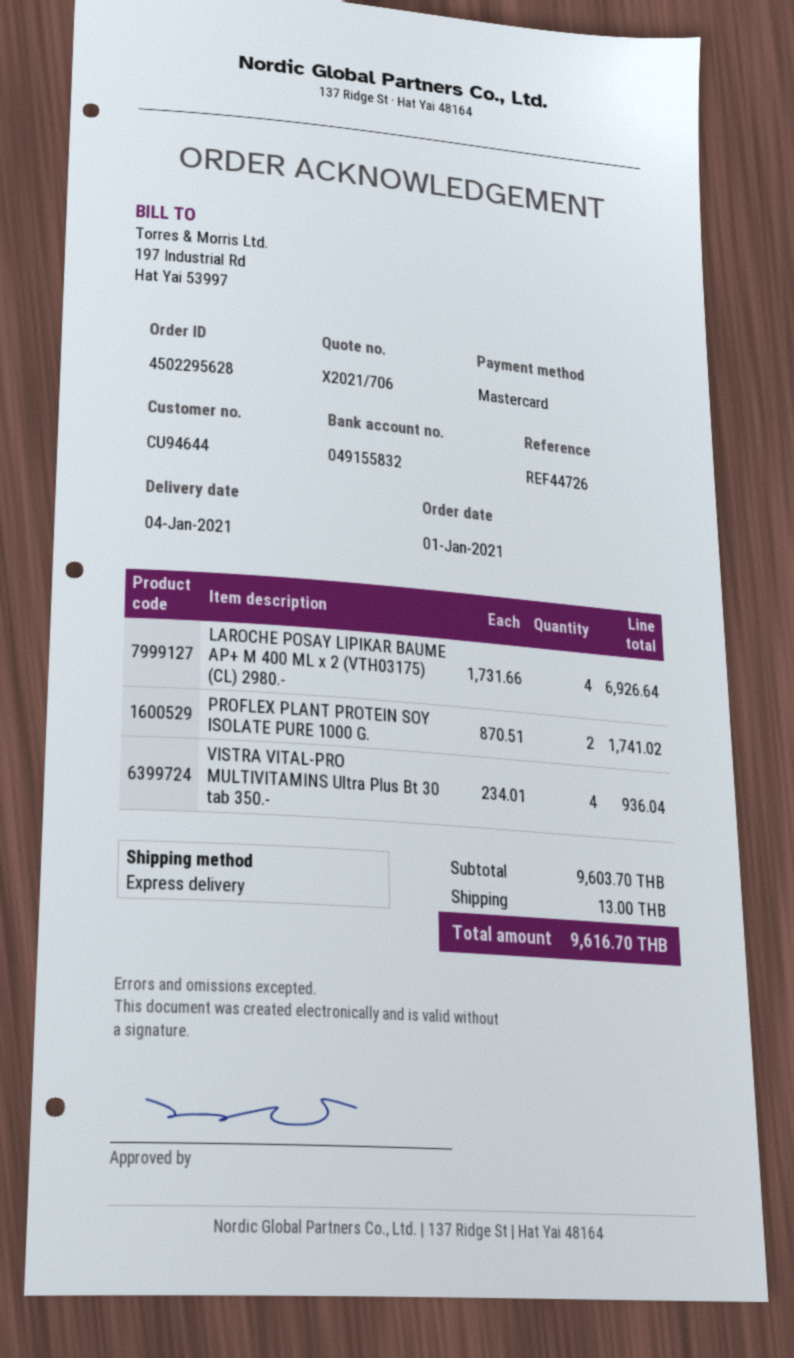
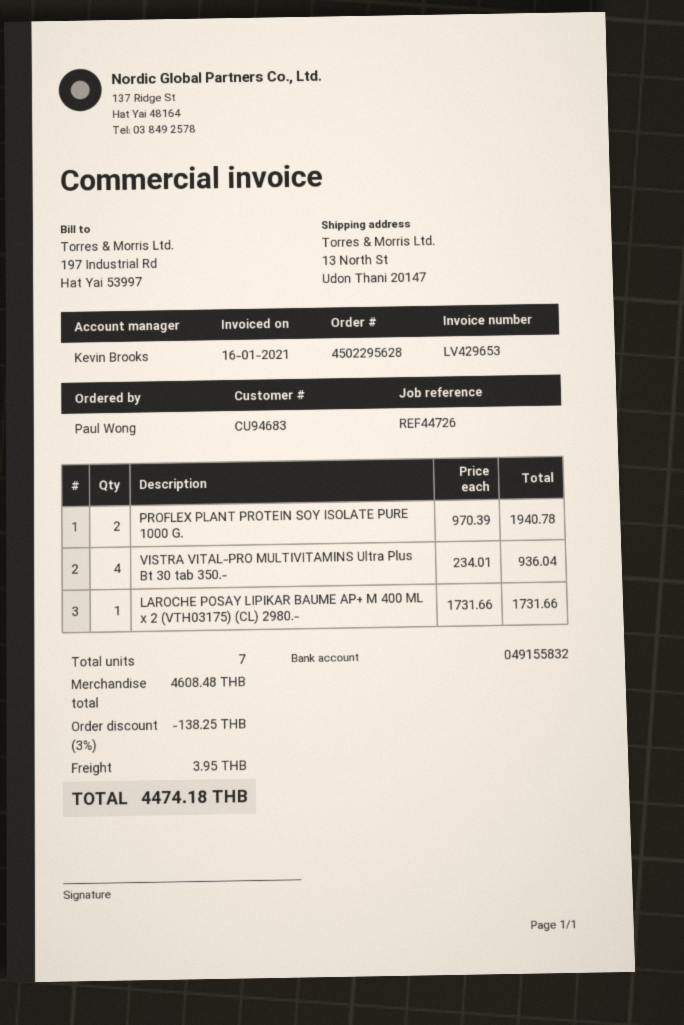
customer number: CU94644 -> CU94683
LAROCHE POSAY LIPIKAR BAUME AP+ M 400 ML x 2 (VTH03175) (CL) 2980.-: 4 x 1731.66 = 6926.64 -> 1 x 1731.66 = 1731.66
PROFLEX PLANT PROTEIN SOY ISOLATE PURE 1000 G.: 2 x 870.51 = 1741.02 -> 2 x 970.39 = 1940.78
subtotal: 9603.70 -> 4608.48
discount: none -> 3% = 138.25
shipping: 13.00 -> 3.95
total: 9616.70 -> 4474.18

